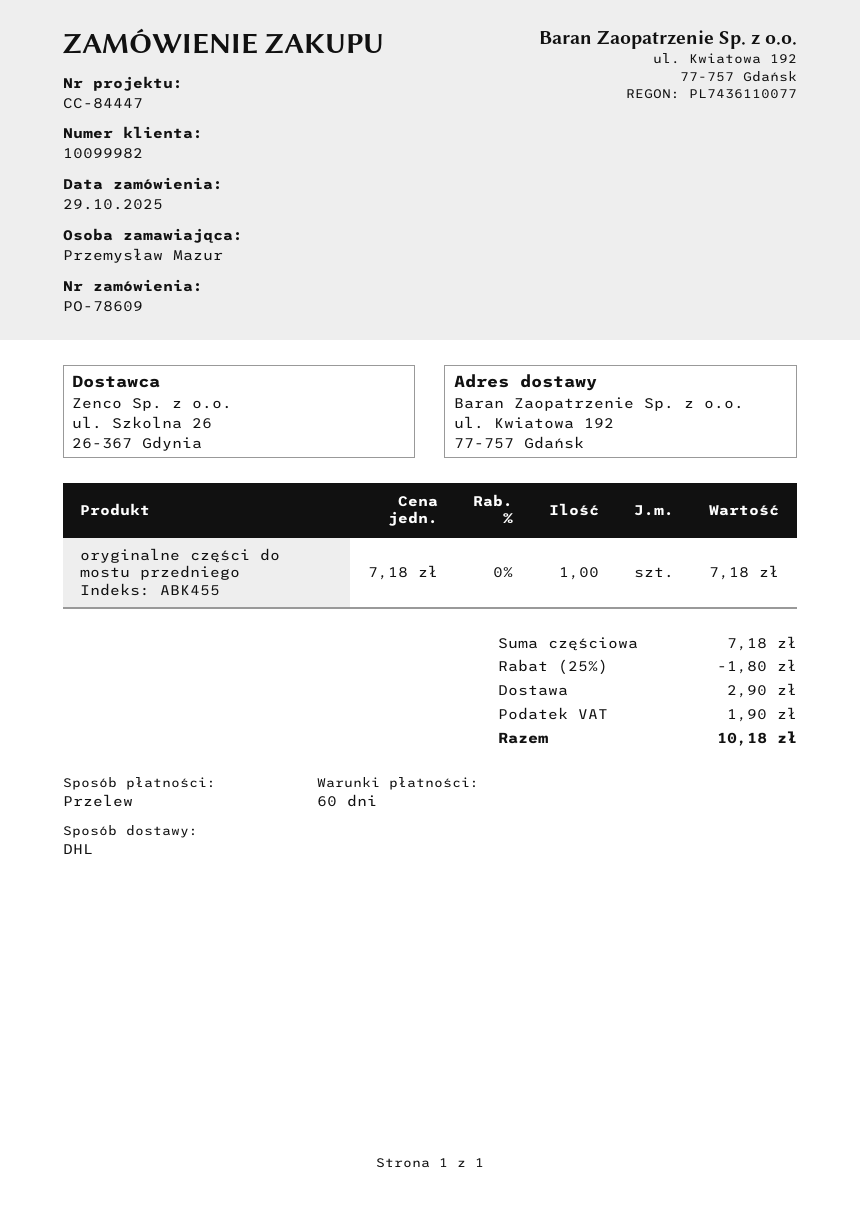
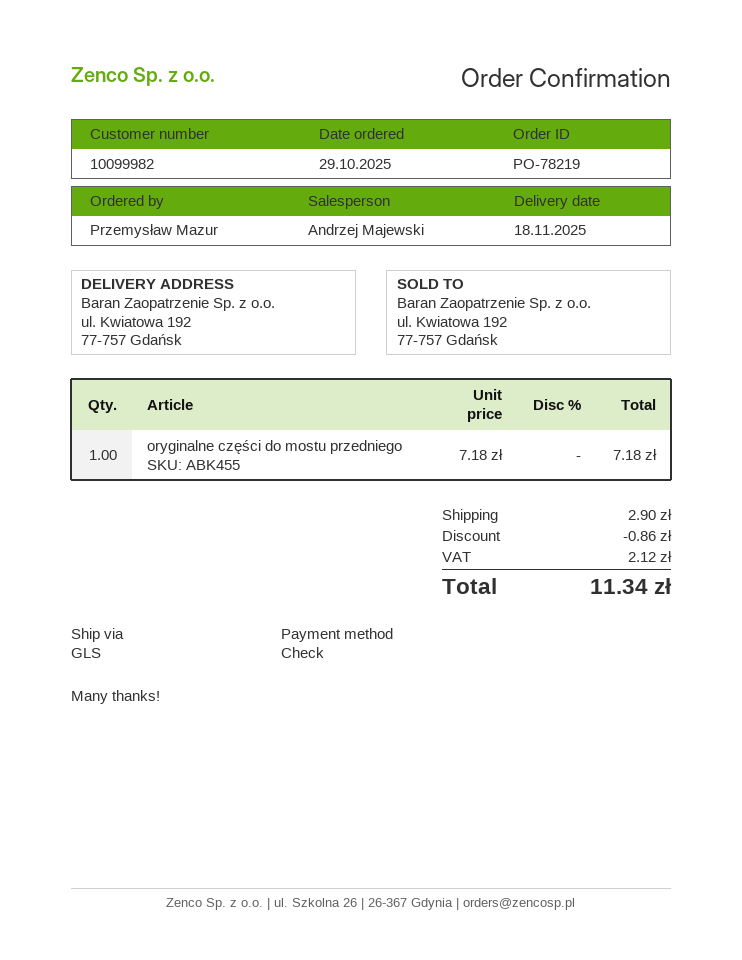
order number: PO-78609 -> PO-78219
payment method: bank transfer -> cheque
shipping method: DHL -> GLS
discount: 1.80 -> 0.86
tax: 1.90 -> 2.12
total: 10.18 -> 11.34

